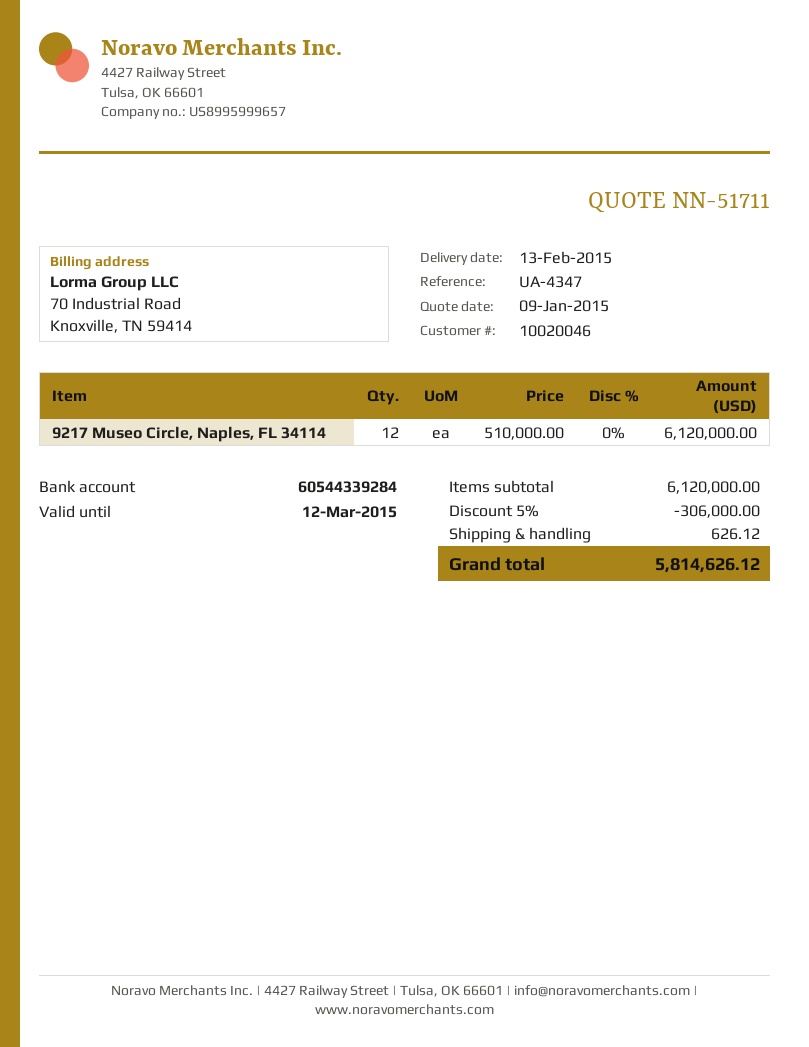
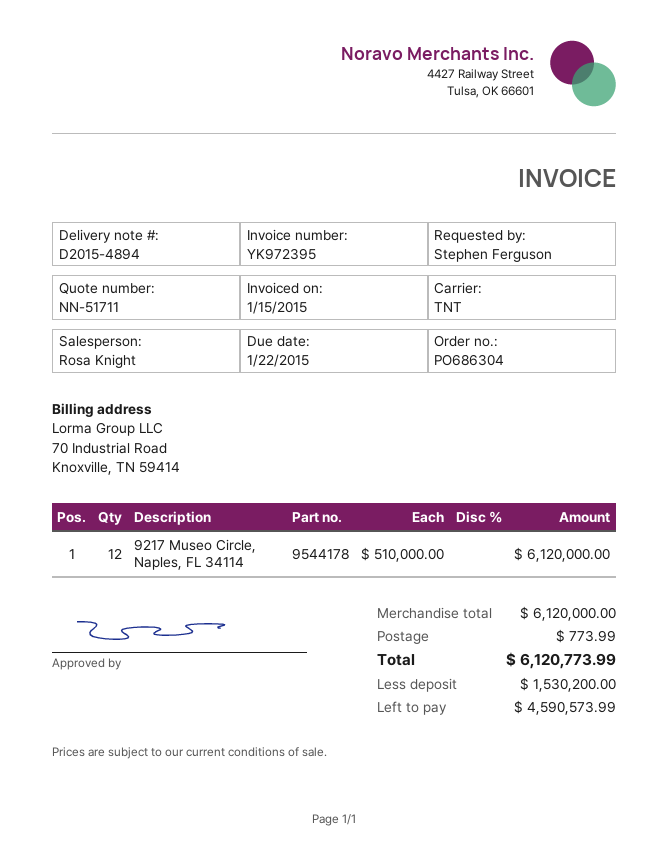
discount: 5% = 306000.00 -> none
shipping: 626.12 -> 773.99
total: 5814626.12 -> 6120773.99

